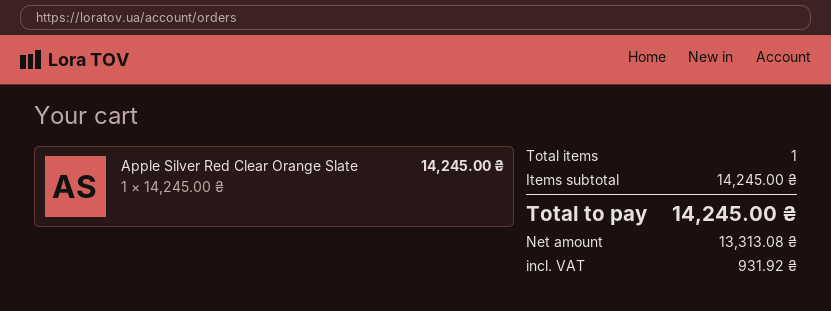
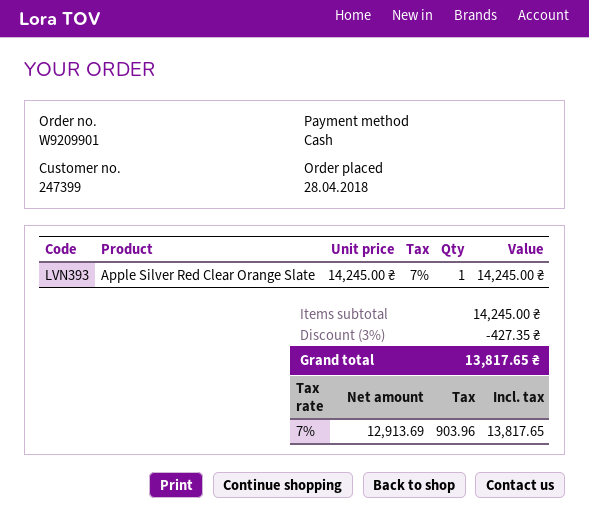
discount: none -> 3% = 427.35
net: 13313.08 -> 12913.69
tax: 931.92 -> 903.96
total: 14245.00 -> 13817.65

